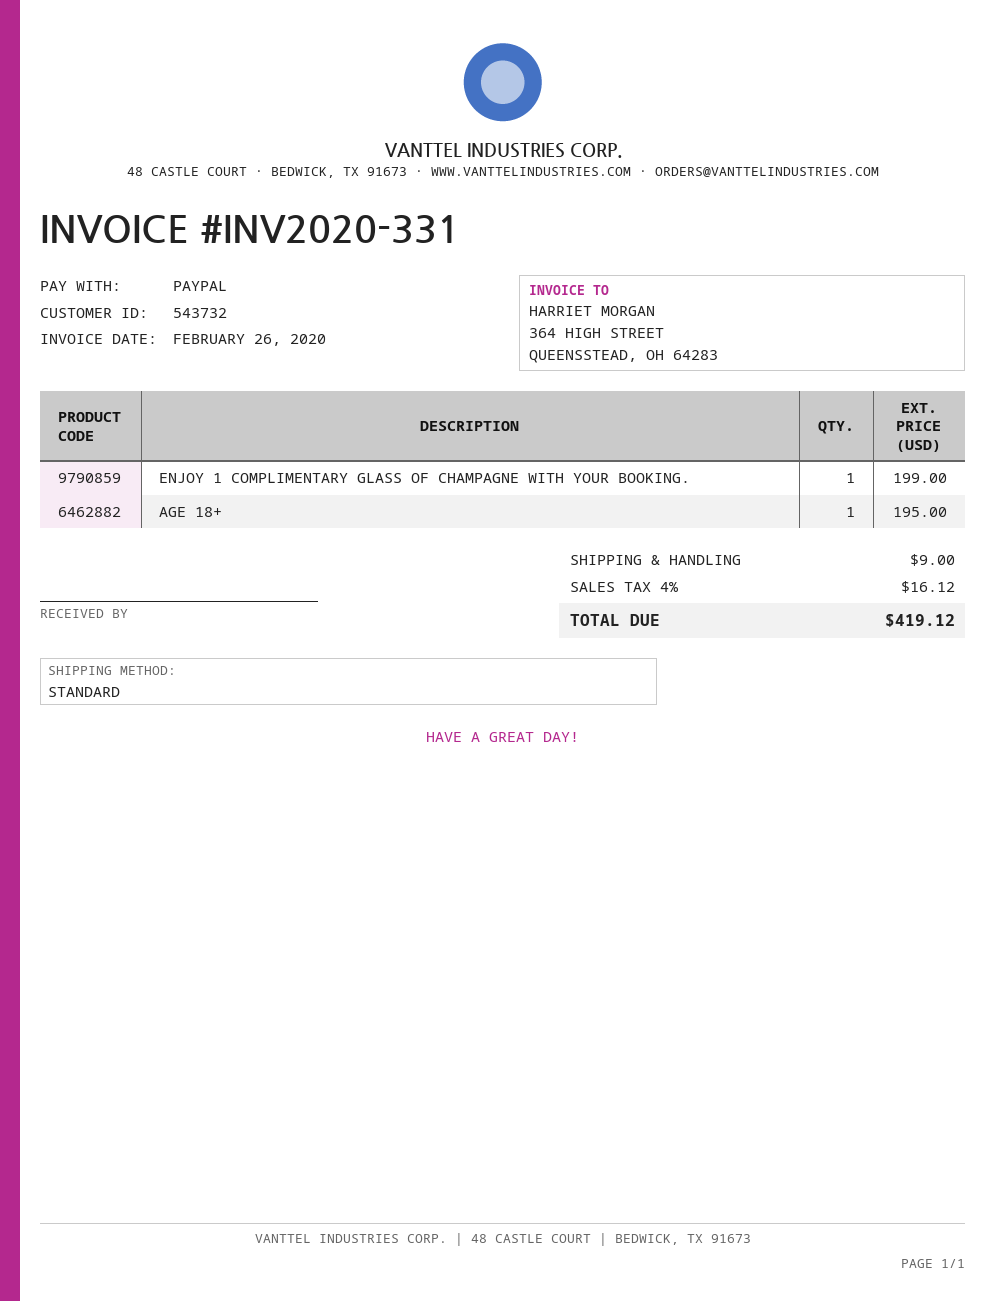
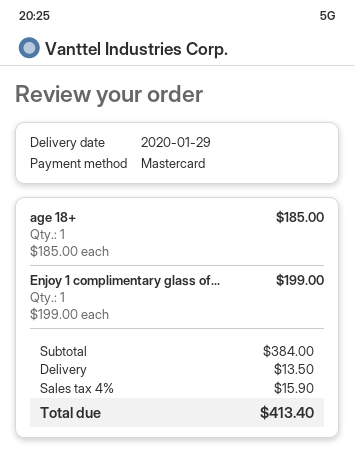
payment method: PayPal -> Mastercard
AGE 18+: 1 for 195.00 -> 1 for 185.00
shipping: 9.00 -> 13.50
tax: 4% = 16.12 -> 4% = 15.90
total: 419.12 -> 413.40

